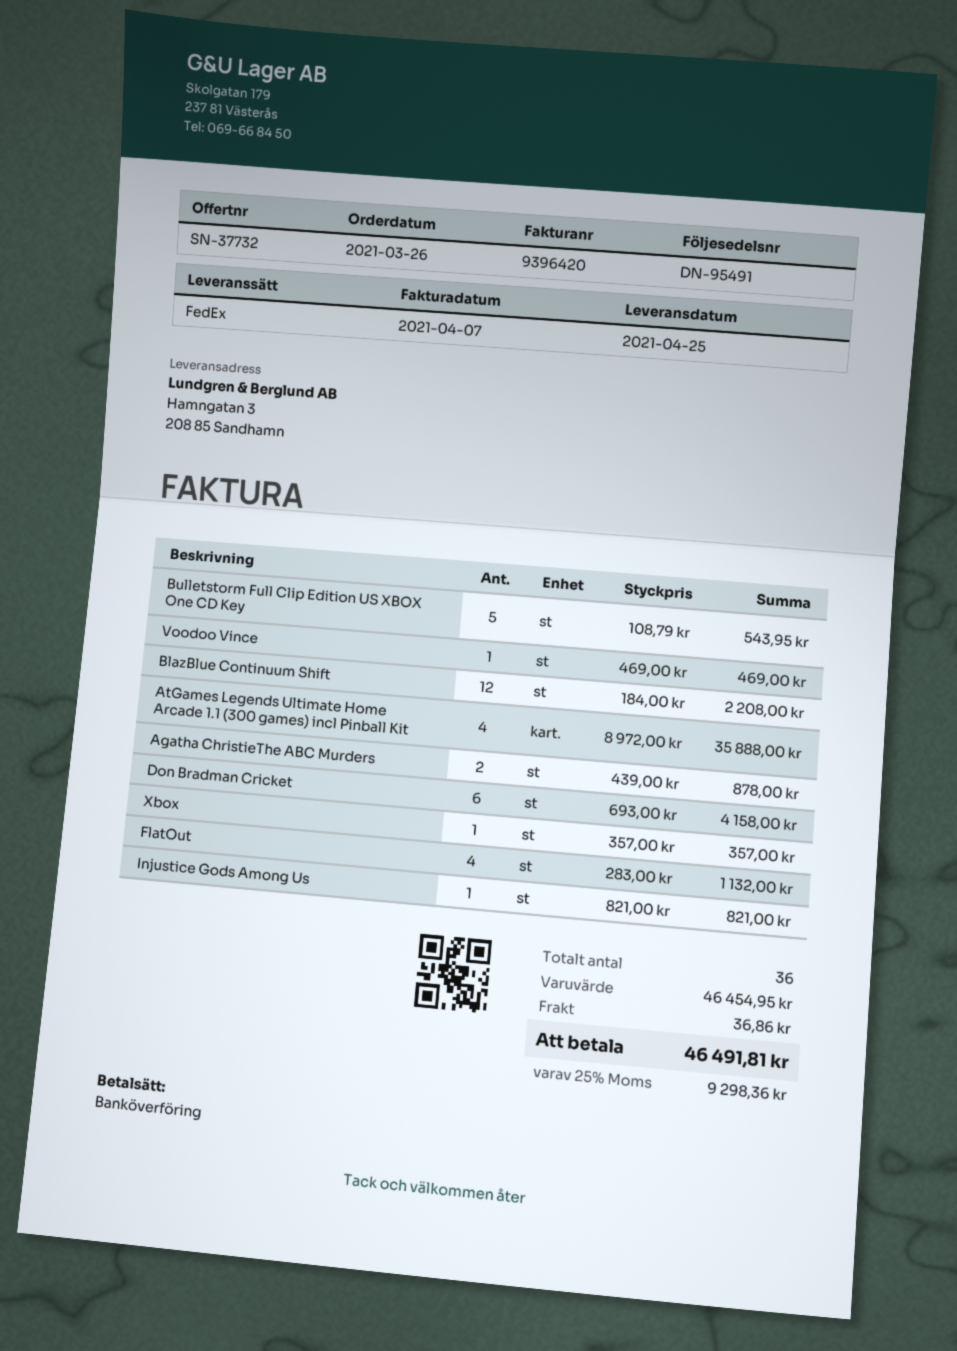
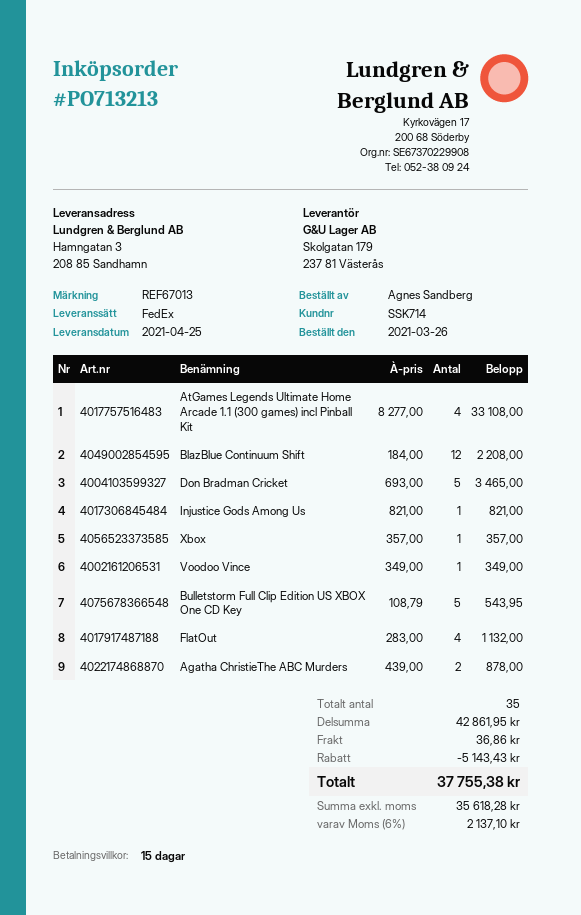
Voodoo Vince: 1 x 469.00 = 469.00 -> 1 x 349.00 = 349.00
AtGames Legends Ultimate Home Arcade 1.1 (300 games) incl Pinball Kit: 4 x 8972.00 = 35888.00 -> 4 x 8277.00 = 33108.00
Don Bradman Cricket: 6 x 693.00 = 4158.00 -> 5 x 693.00 = 3465.00
total quantity: 36 -> 35
subtotal: 46454.95 -> 42861.95
discount: none -> 5143.43
tax: 25% = 9298.36 -> 6% = 2137.10
total: 46491.81 -> 37755.38

